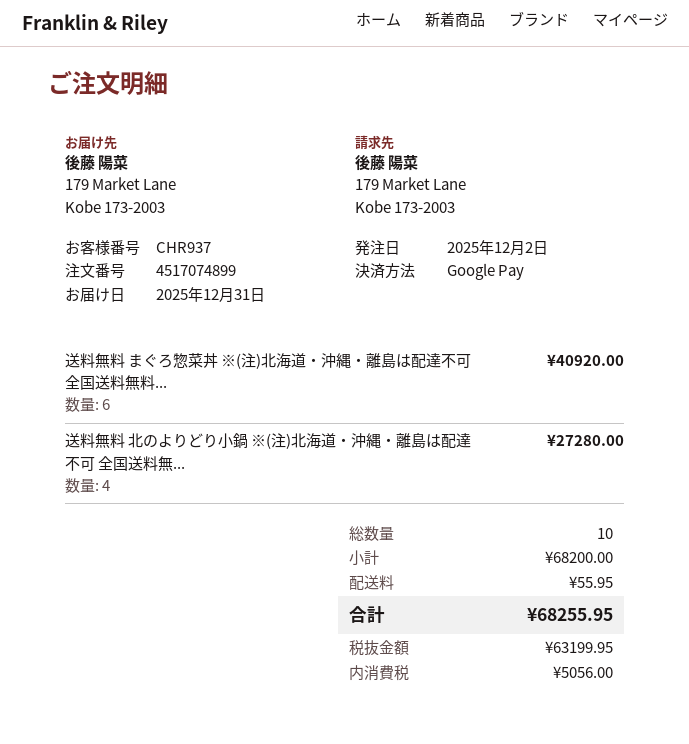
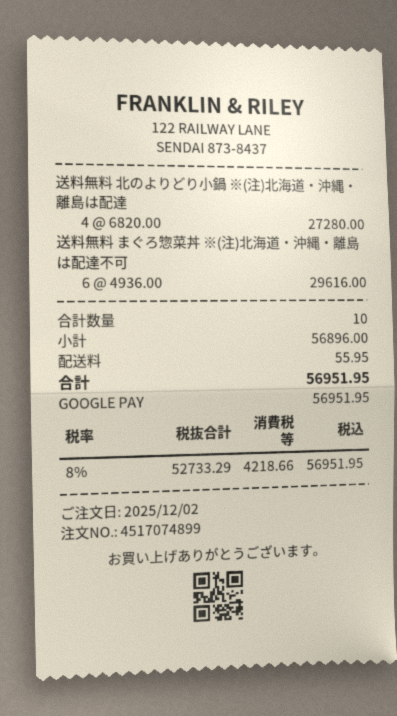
送料無料 まぐろ惣菜丼 ※(注)北海道・沖縄・離島は配達不可 全国送料無料...: 6 for 40920.00 -> 6 for 29616.00
subtotal: 68200.00 -> 56896.00
net: 63199.95 -> 52733.29
tax: 5056.00 -> 4218.66
total: 68255.95 -> 56951.95

